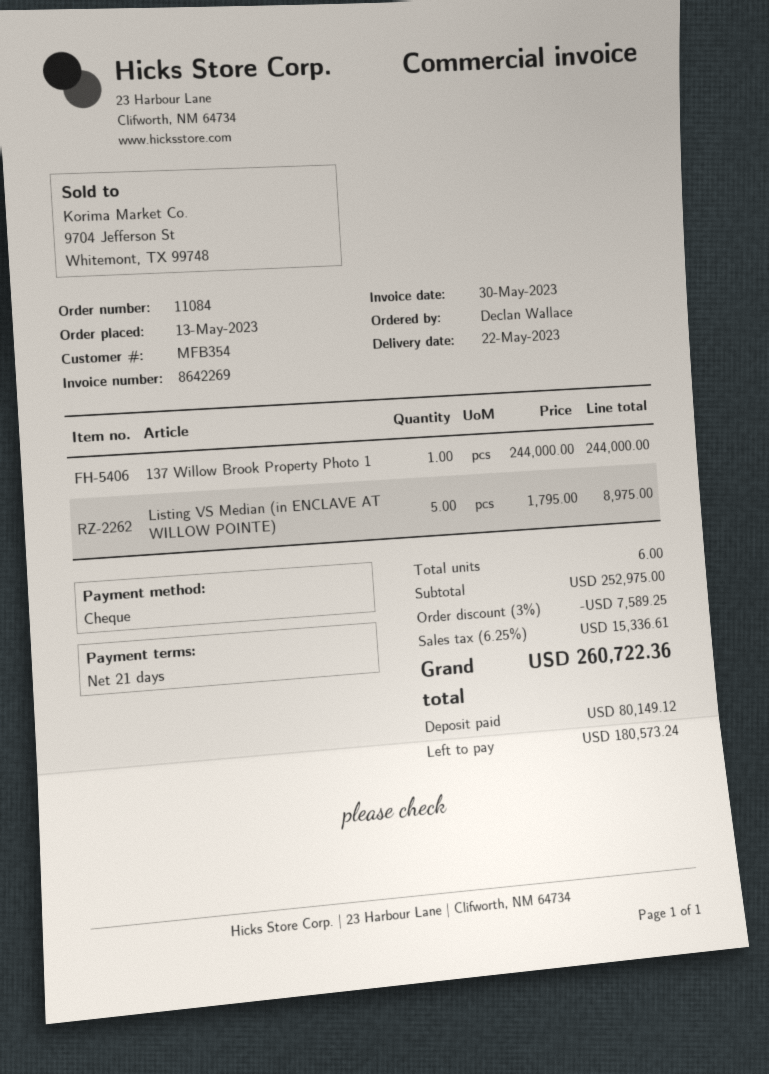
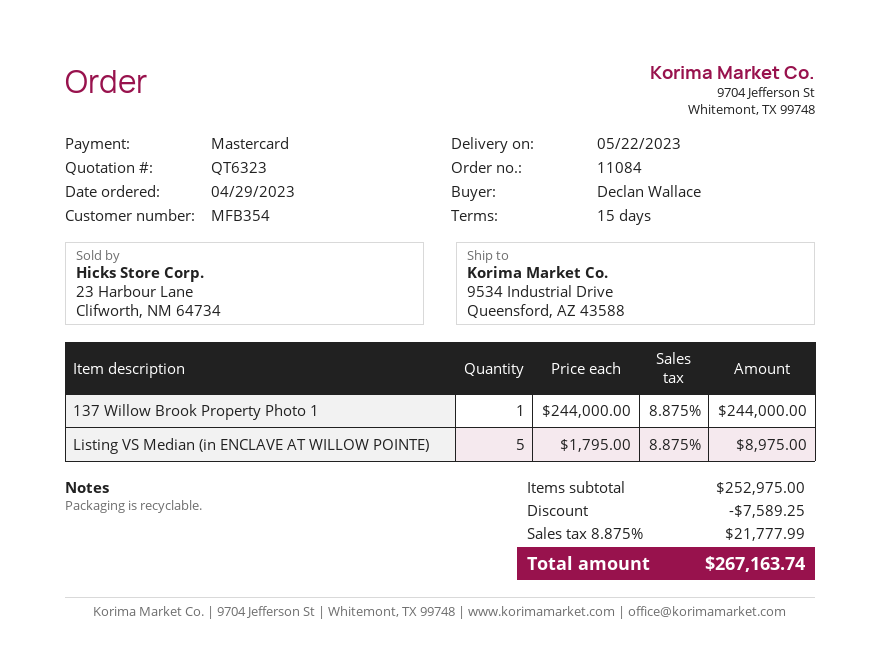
order date: 2023-05-13 -> 2023-04-29
payment terms: 21 days -> 15 days
payment method: cheque -> Mastercard
tax: 6.25% = 15336.61 -> 8.875% = 21777.99
total: 260722.36 -> 267163.74

